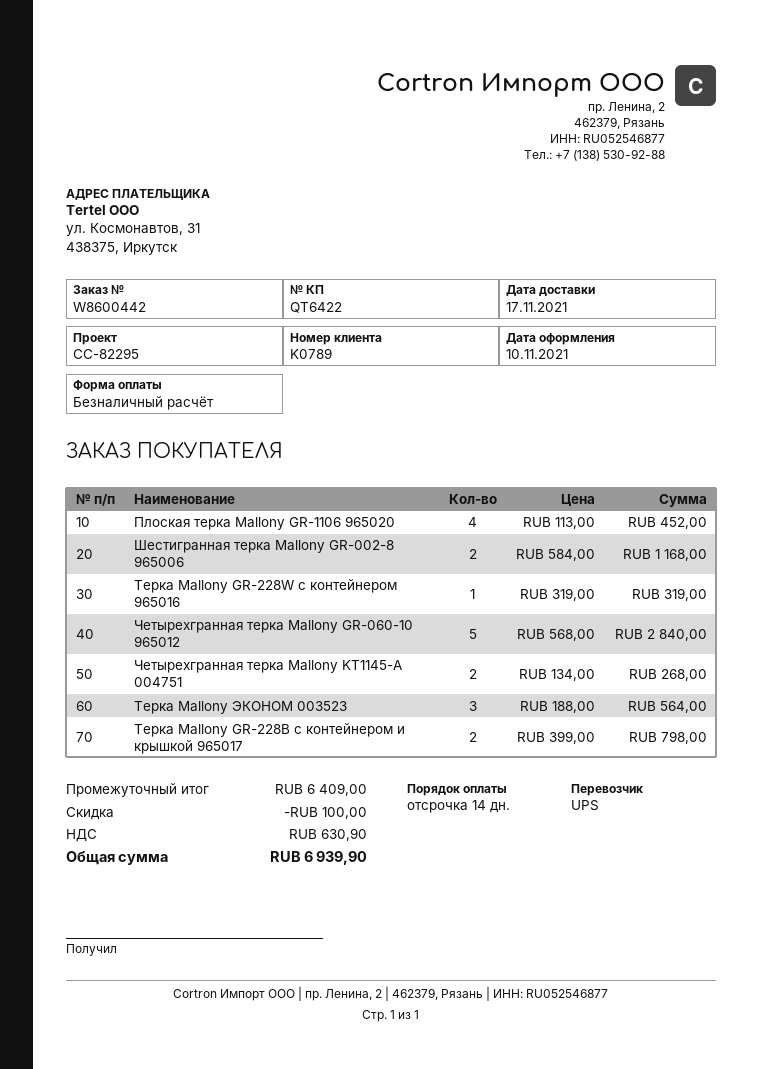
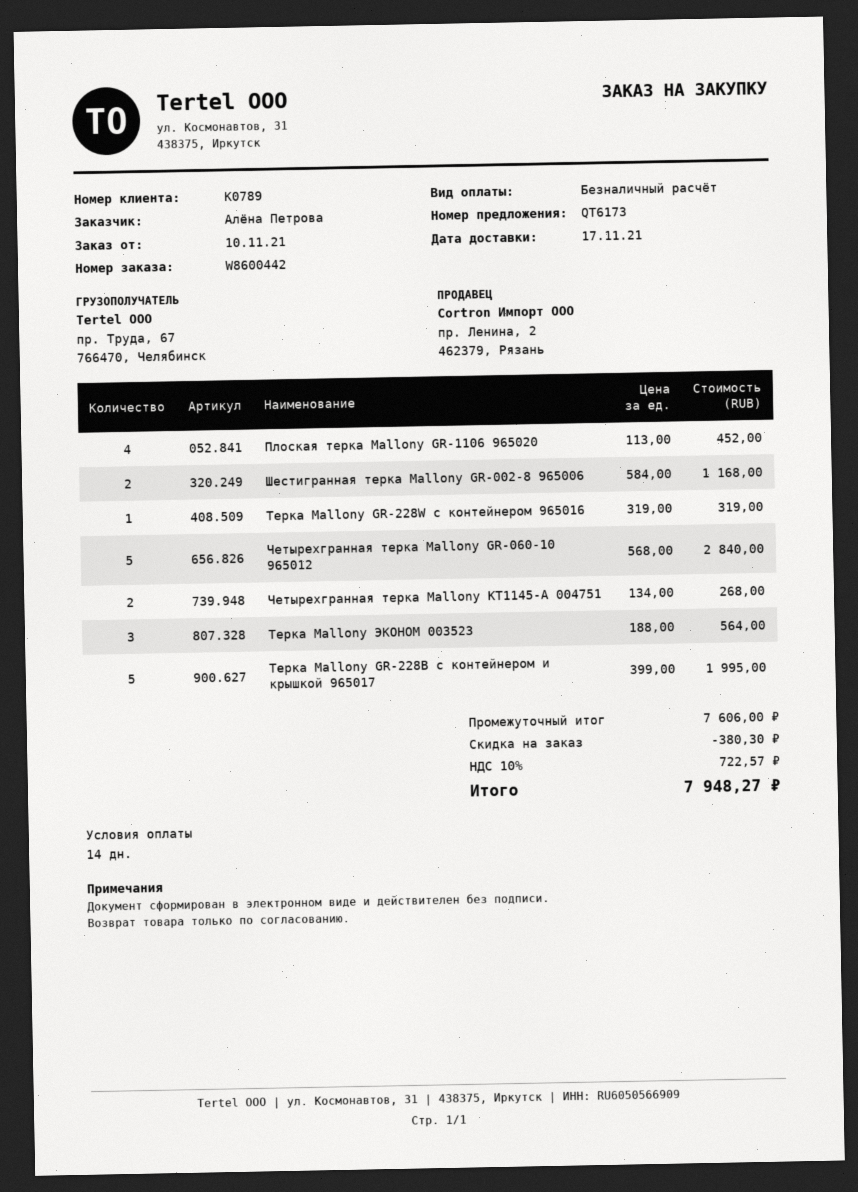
quote number: QT6422 -> QT6173
Терка Mallony GR-228B с контейнером и крышкой 965017: 2 x 399.00 = 798.00 -> 5 x 399.00 = 1995.00
subtotal: 6409.00 -> 7606.00
discount: 100.00 -> 380.30
tax: 630.90 -> 722.57
total: 6939.90 -> 7948.27

